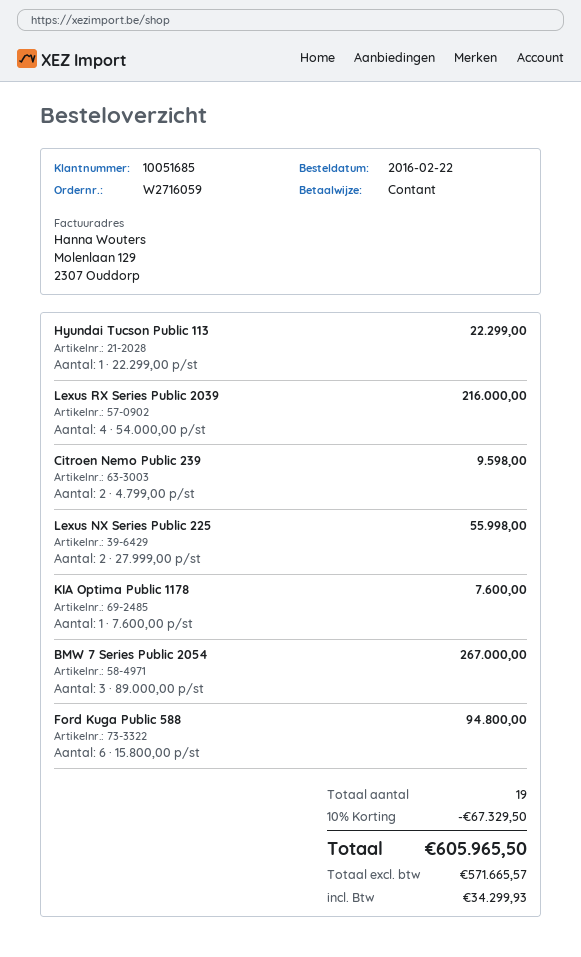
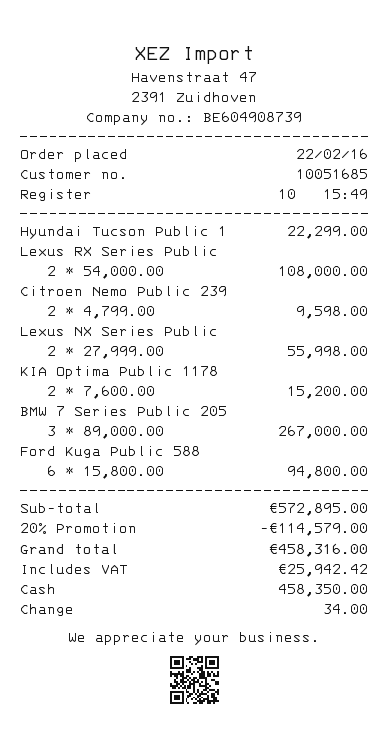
Lexus RX Series Public 2039: 4 x 54000.00 = 216000.00 -> 2 x 54000.00 = 108000.00
KIA Optima Public 1178: 1 x 7600.00 = 7600.00 -> 2 x 7600.00 = 15200.00
discount: 10% = 67329.50 -> 20% = 114579.00
tax: 34299.93 -> 25942.42
total: 605965.50 -> 458316.00

